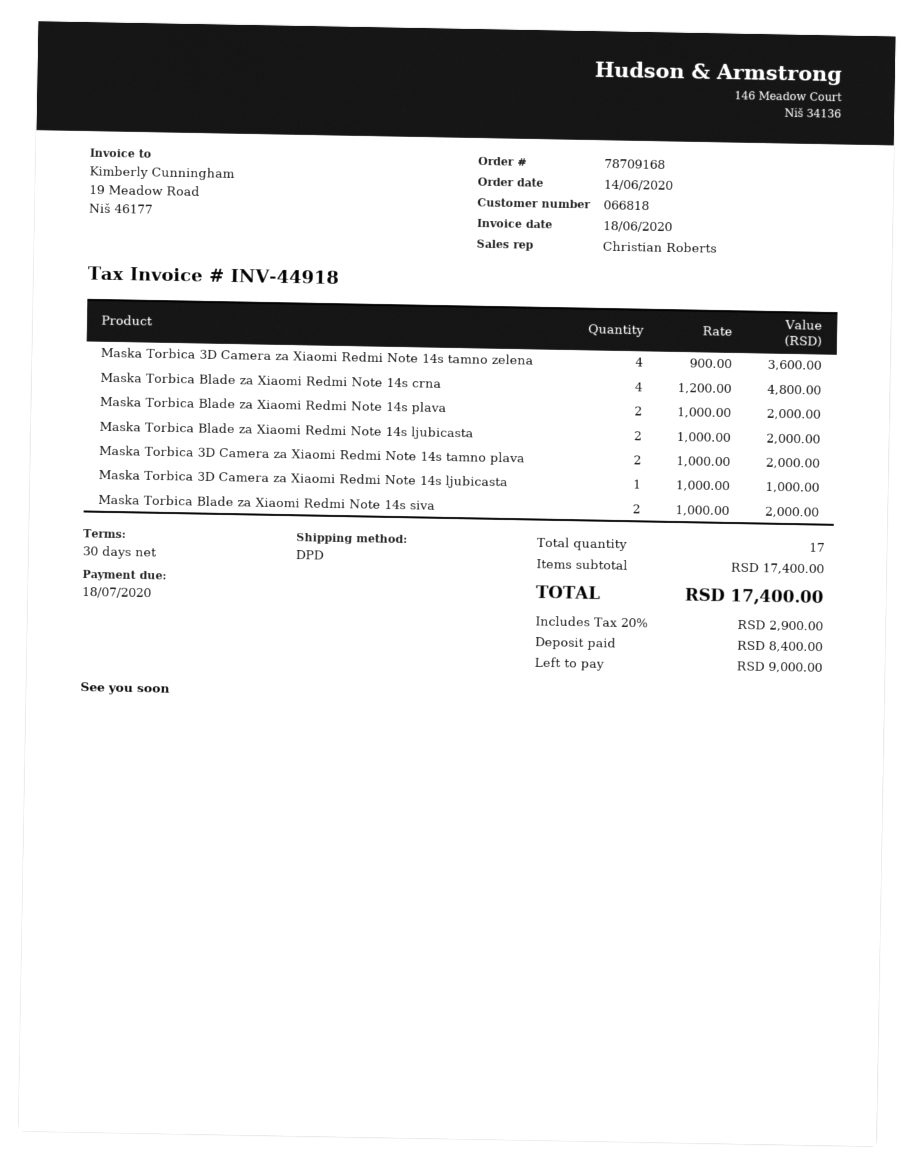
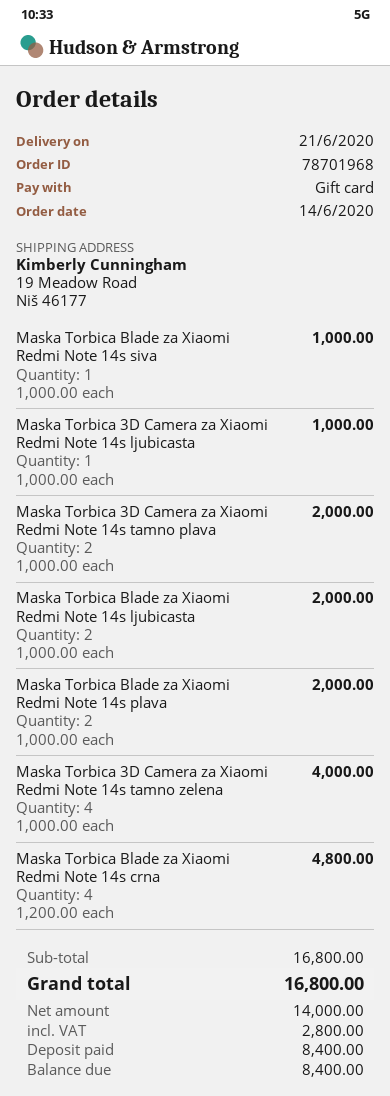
order number: 78709168 -> 78701968
Maska Torbica 3D Camera za Xiaomi Redmi Note 14s tamno zelena: 4 x 900.00 = 3600.00 -> 4 x 1000.00 = 4000.00
Maska Torbica Blade za Xiaomi Redmi Note 14s siva: 2 x 1000.00 = 2000.00 -> 1 x 1000.00 = 1000.00
subtotal: 17400.00 -> 16800.00
tax: 2900.00 -> 2800.00
total: 17400.00 -> 16800.00
balance: 9000.00 -> 8400.00

